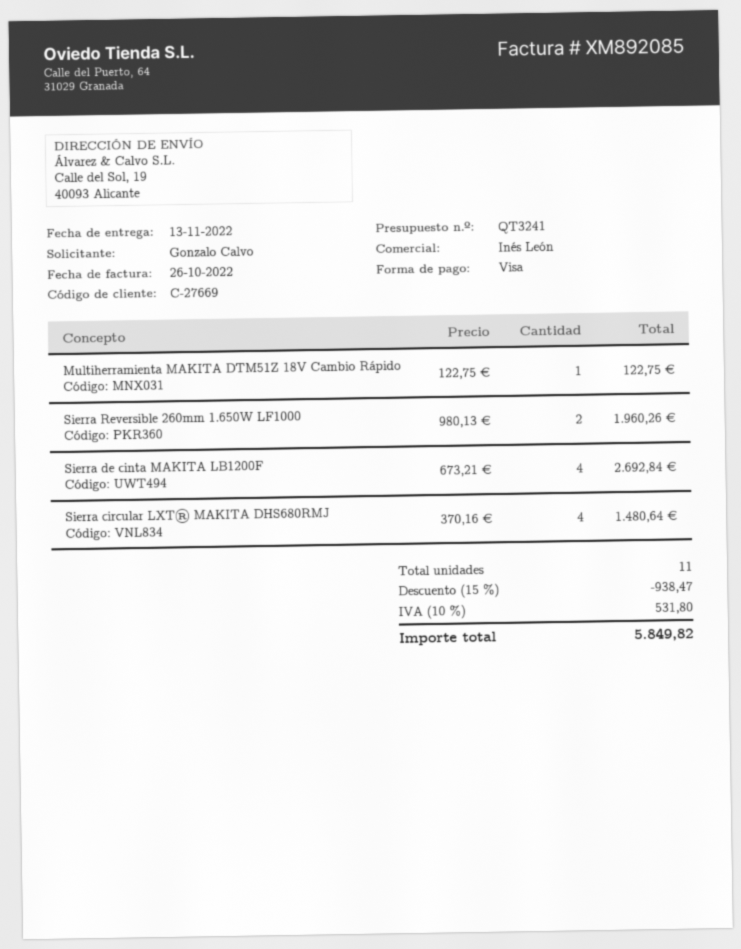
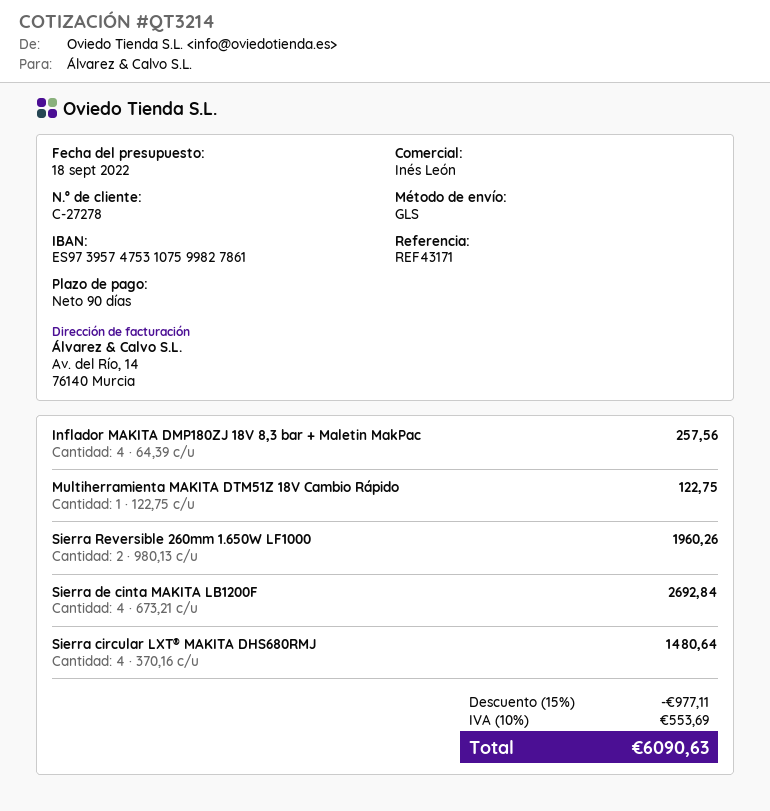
quote number: QT3241 -> QT3214
customer number: C-27669 -> C-27278
Inflador MAKITA DMP180ZJ 18V 8,3 bar + Maletin MakPac: none -> 4 x 64.39 = 257.56
discount: 15% = 938.47 -> 15% = 977.11
tax: 10% = 531.80 -> 10% = 553.69
total: 5849.82 -> 6090.63

